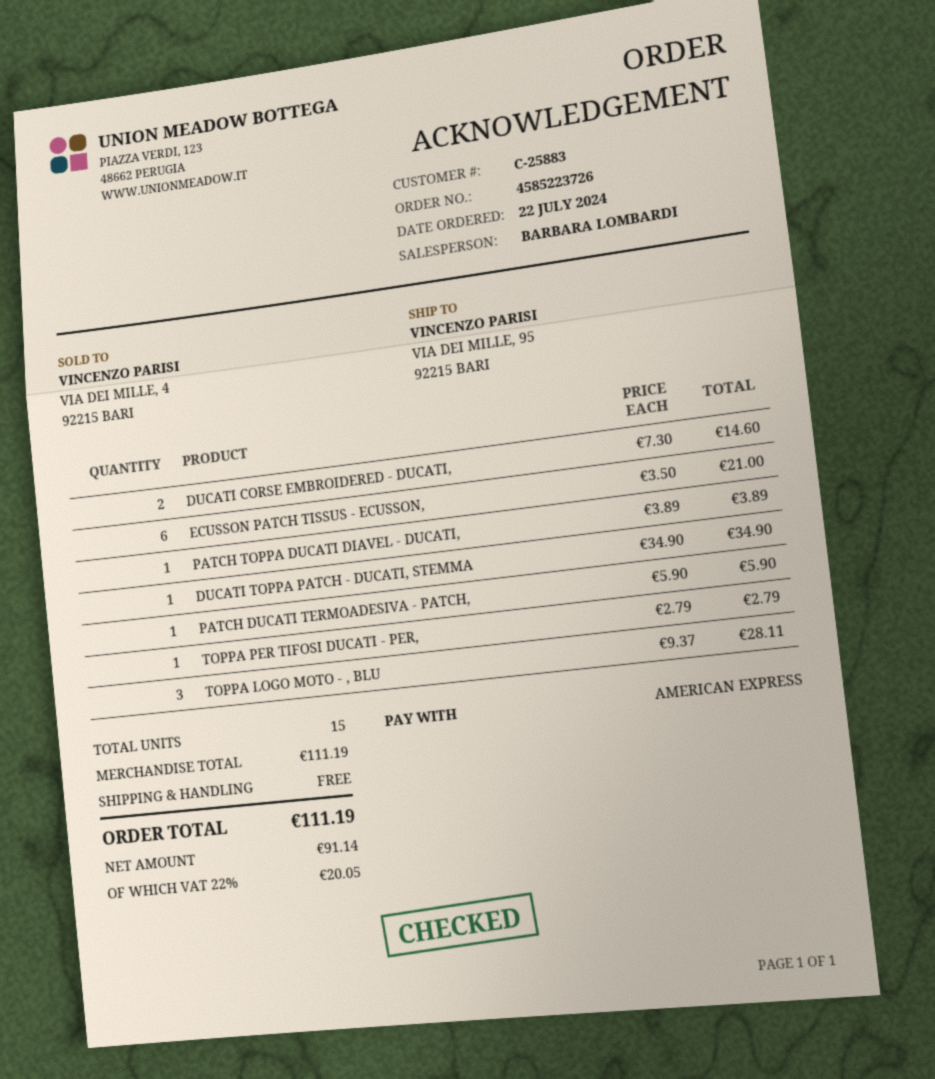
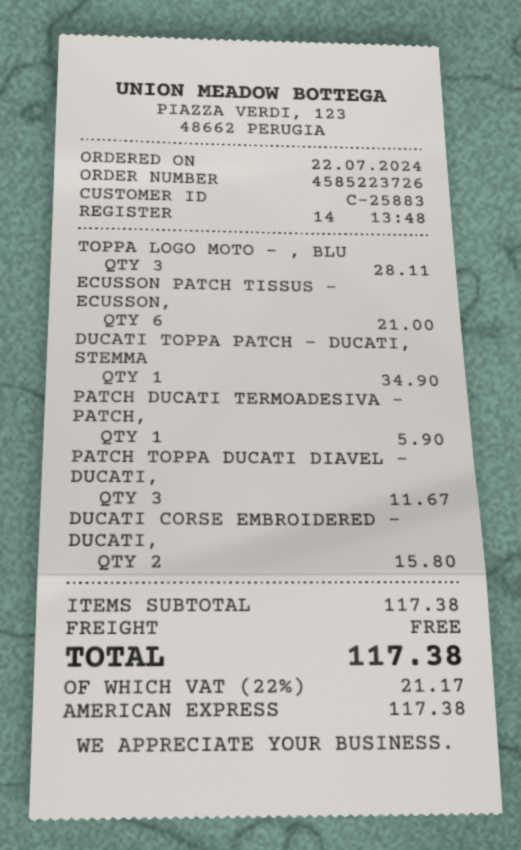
DUCATI CORSE EMBROIDERED - DUCATI,: 2 for 14.60 -> 2 for 15.80
PATCH TOPPA DUCATI DIAVEL - DUCATI,: 1 for 3.89 -> 3 for 11.67
TOPPA PER TIFOSI DUCATI - PER,: 1 for 2.79 -> none
subtotal: 111.19 -> 117.38
tax: 22% = 20.05 -> 22% = 21.17
total: 111.19 -> 117.38

